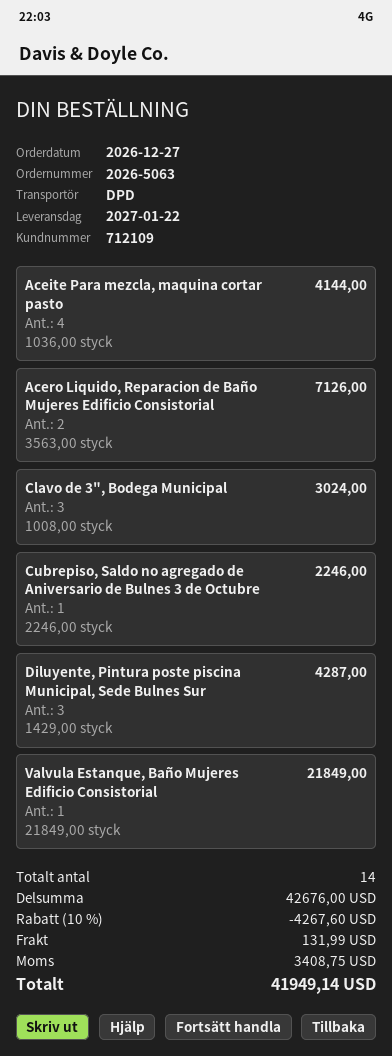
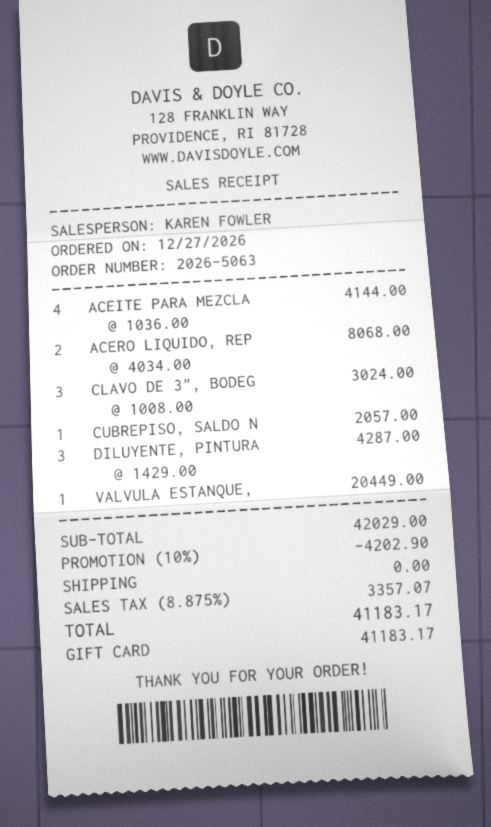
Acero Liquido, Reparacion de Baño Mujeres Edificio Consistorial: 2 x 3563.00 = 7126.00 -> 2 x 4034.00 = 8068.00
Cubrepiso, Saldo no agregado de Aniversario de Bulnes 3 de Octubre: 1 x 2246.00 = 2246.00 -> 1 x 2057.00 = 2057.00
Valvula Estanque, Baño Mujeres Edificio Consistorial: 1 x 21849.00 = 21849.00 -> 1 x 20449.00 = 20449.00
subtotal: 42676.00 -> 42029.00
discount: 10% = 4267.60 -> 10% = 4202.90
shipping: 131.99 -> 0.00
tax: 3408.75 -> 3357.07
total: 41949.14 -> 41183.17

